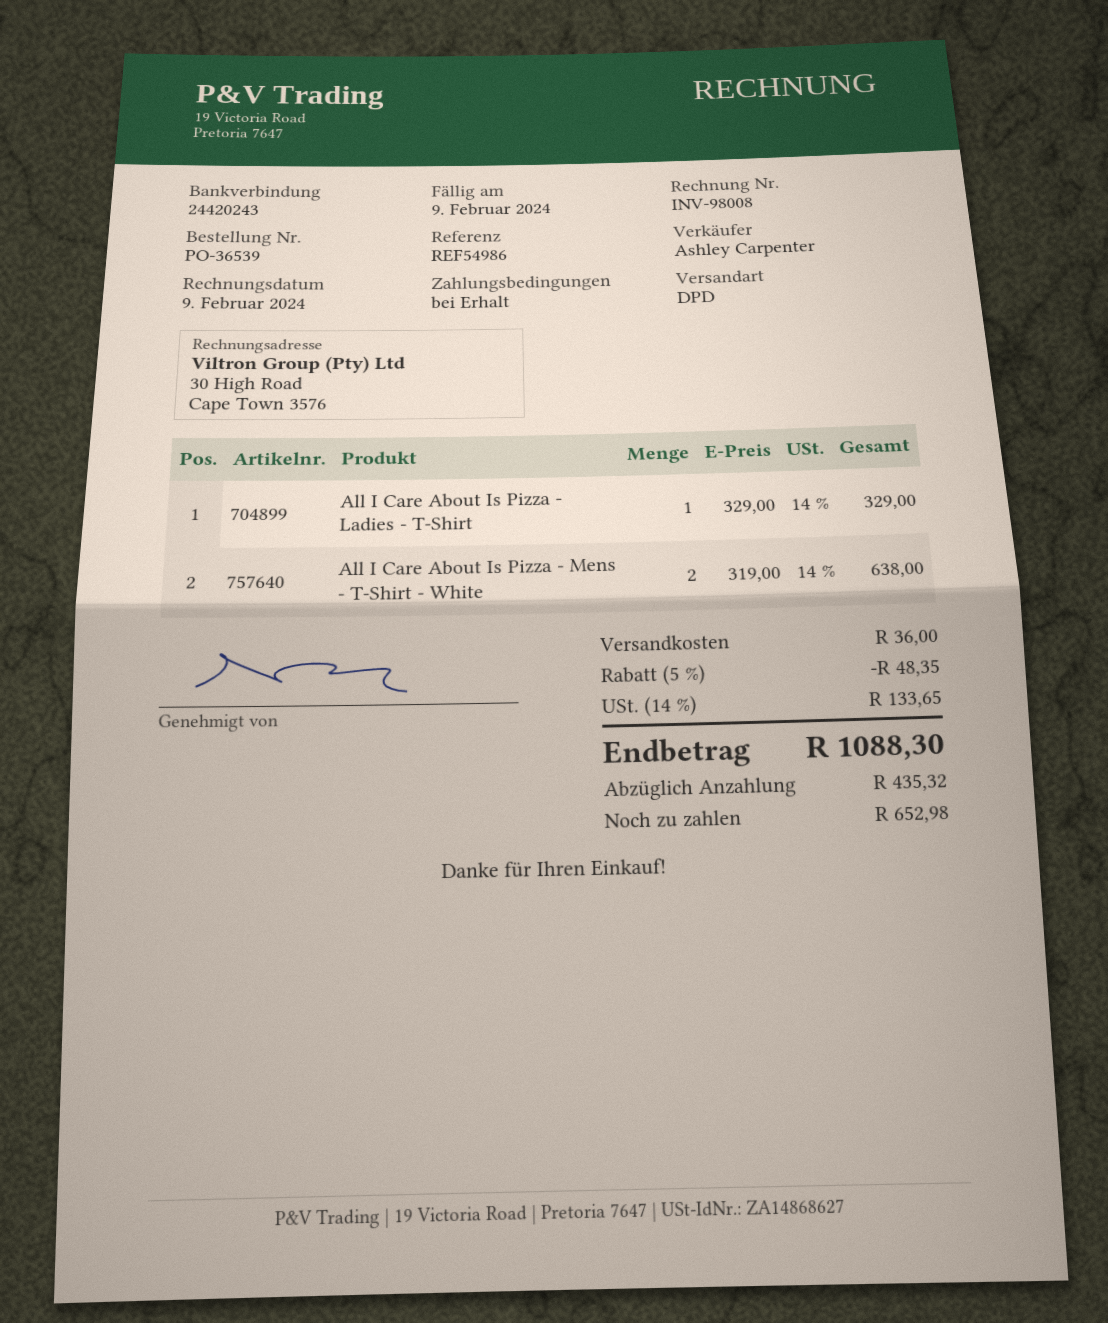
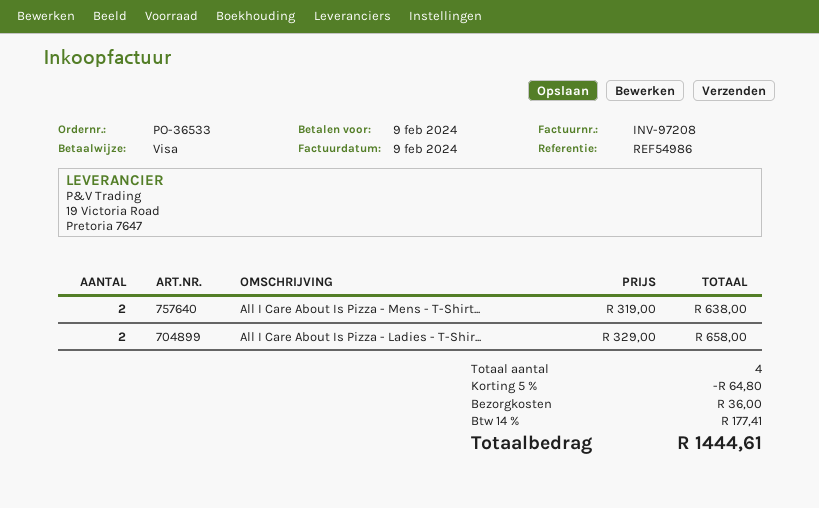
order number: PO-36539 -> PO-36533
invoice number: INV-98008 -> INV-97208
All I Care About Is Pizza - Ladies - T-Shirt: 1 x 329.00 = 329.00 -> 2 x 329.00 = 658.00
discount: 5% = 48.35 -> 5% = 64.80
tax: 14% = 133.65 -> 14% = 177.41
total: 1088.30 -> 1444.61

